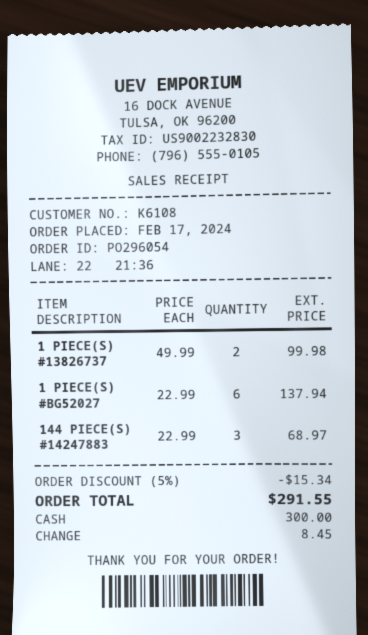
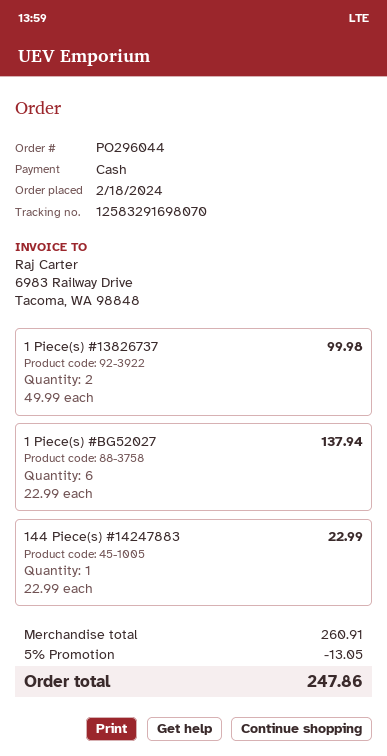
order number: PO296054 -> PO296044
order date: 2024-02-17 -> 2024-02-18
144 PIECE(S) #14247883: 3 x 22.99 = 68.97 -> 1 x 22.99 = 22.99
discount: 5% = 15.34 -> 5% = 13.05
total: 291.55 -> 247.86

